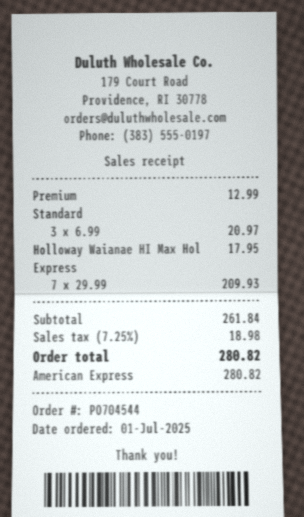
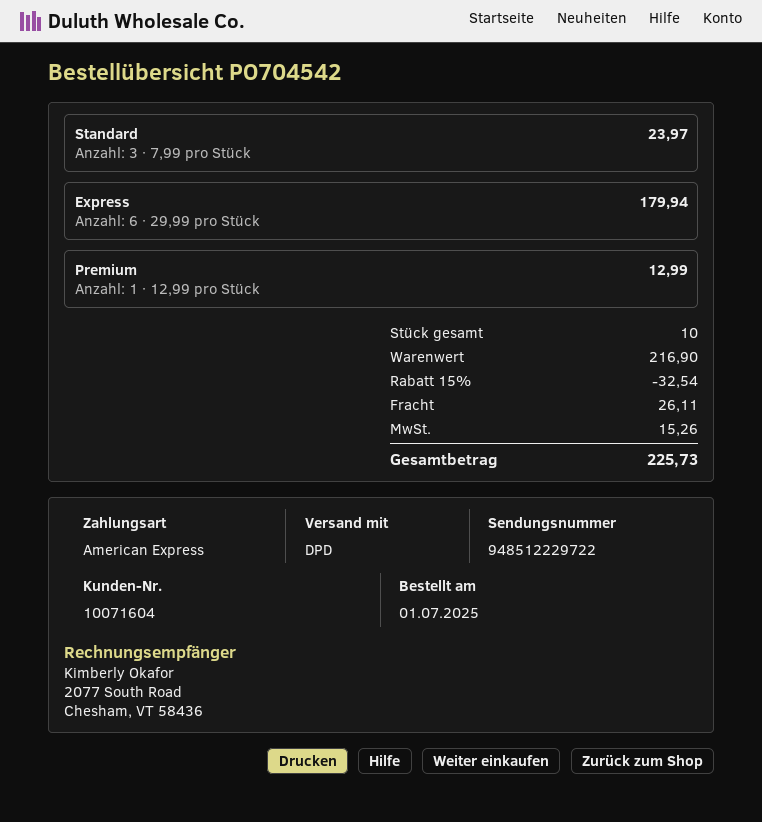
order number: PO704544 -> PO704542
Standard: 3 x 6.99 = 20.97 -> 3 x 7.99 = 23.97
Holloway Waianae HI Max Hol: 1 x 17.95 = 17.95 -> none
Express: 7 x 29.99 = 209.93 -> 6 x 29.99 = 179.94
subtotal: 261.84 -> 216.90
discount: none -> 15% = 32.54
shipping: none -> 26.11
tax: 18.98 -> 15.26
total: 280.82 -> 225.73

